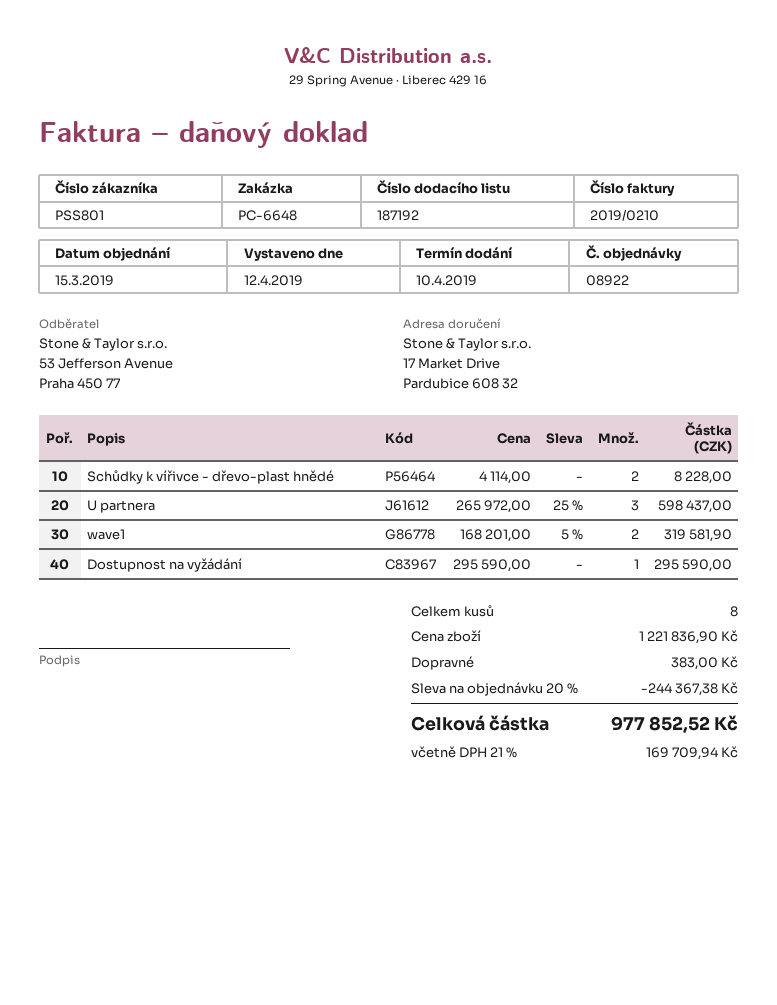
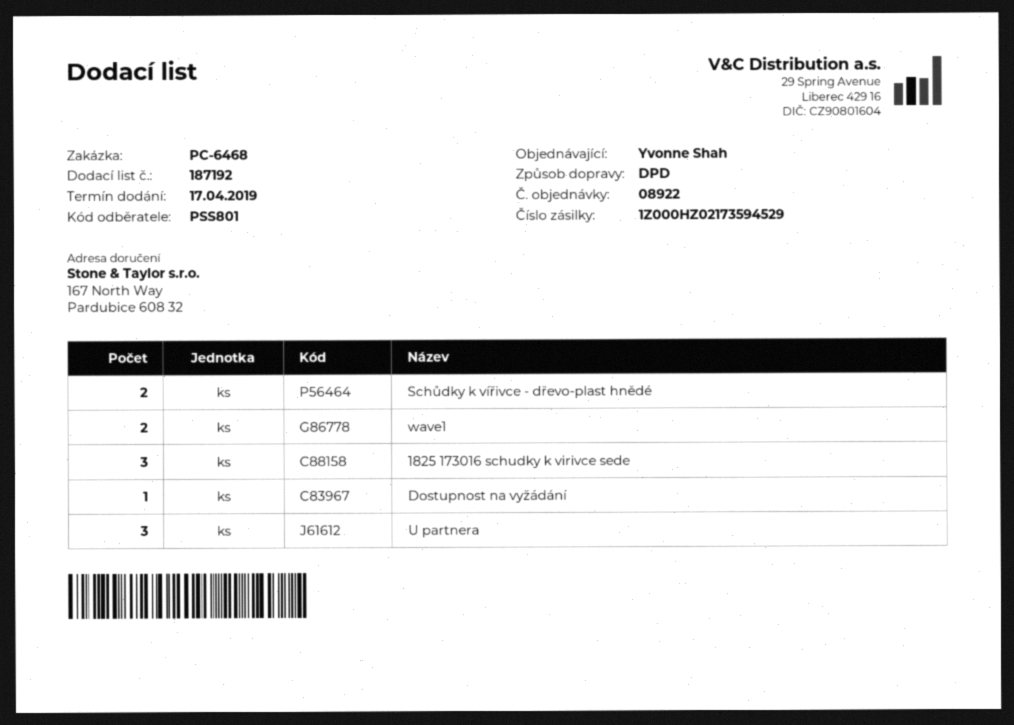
delivery date: 2019-04-10 -> 2019-04-17
reference: PC-6648 -> PC-6468
ship to: 17 Market Drive, Pardubice 608 32 -> 167 North Way, Pardubice 608 32
1825 173016 schudky k virivce sede: none -> 3

